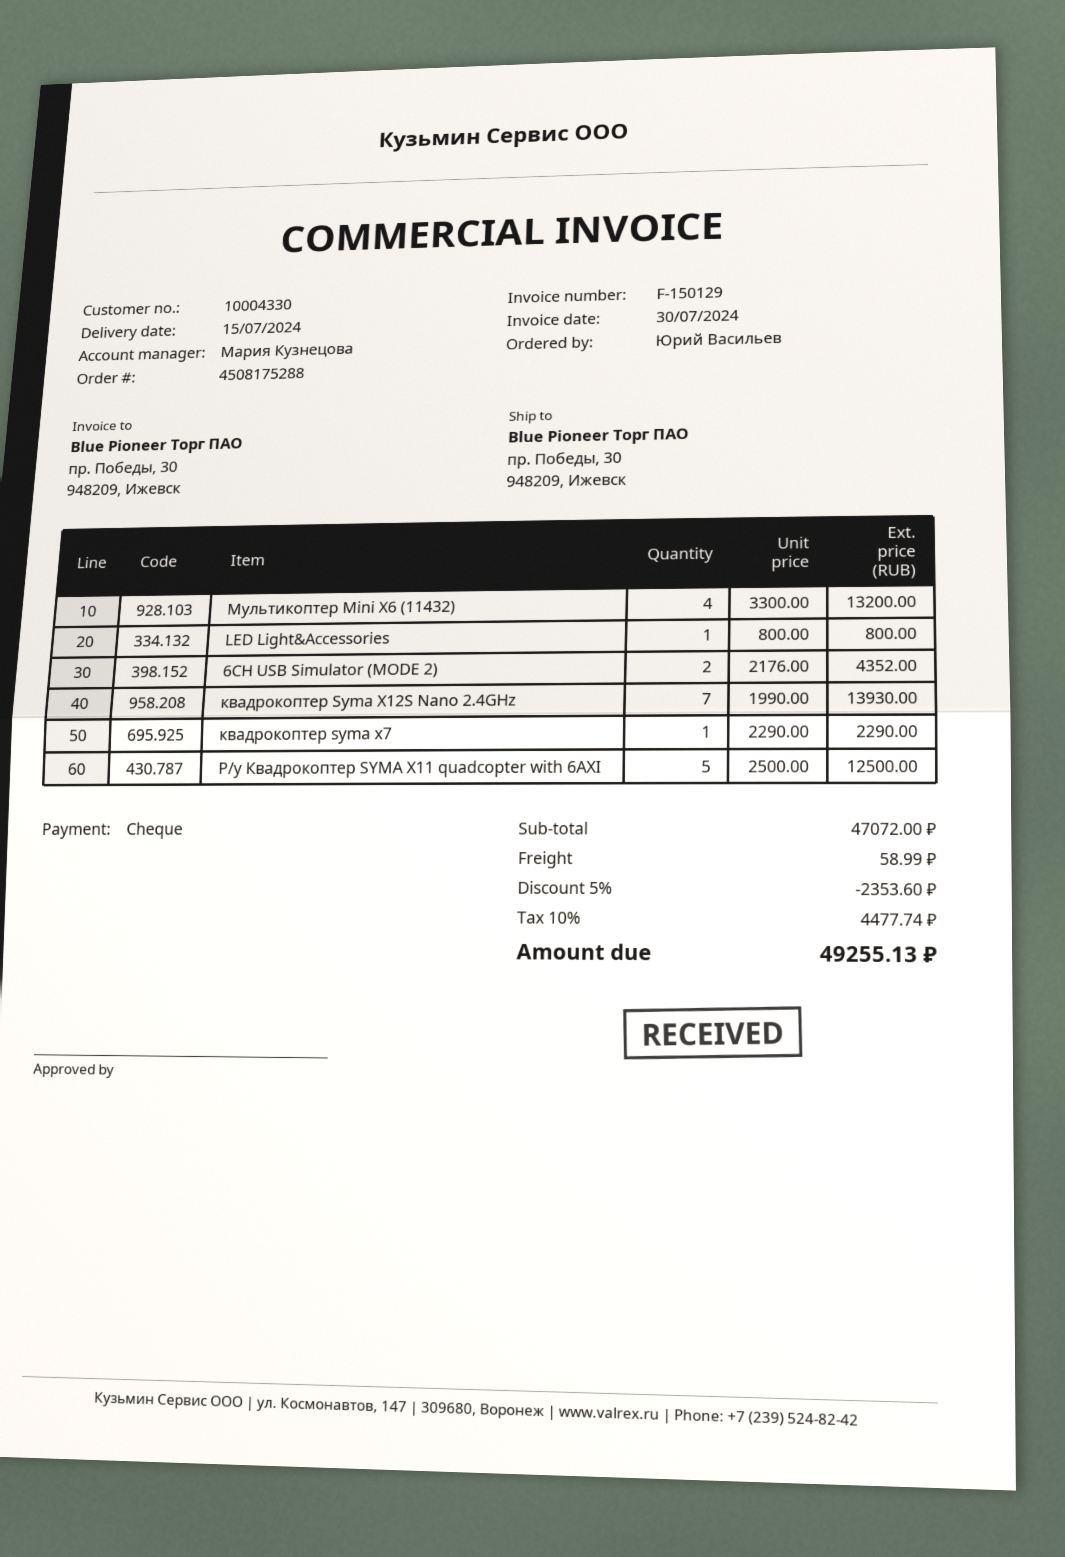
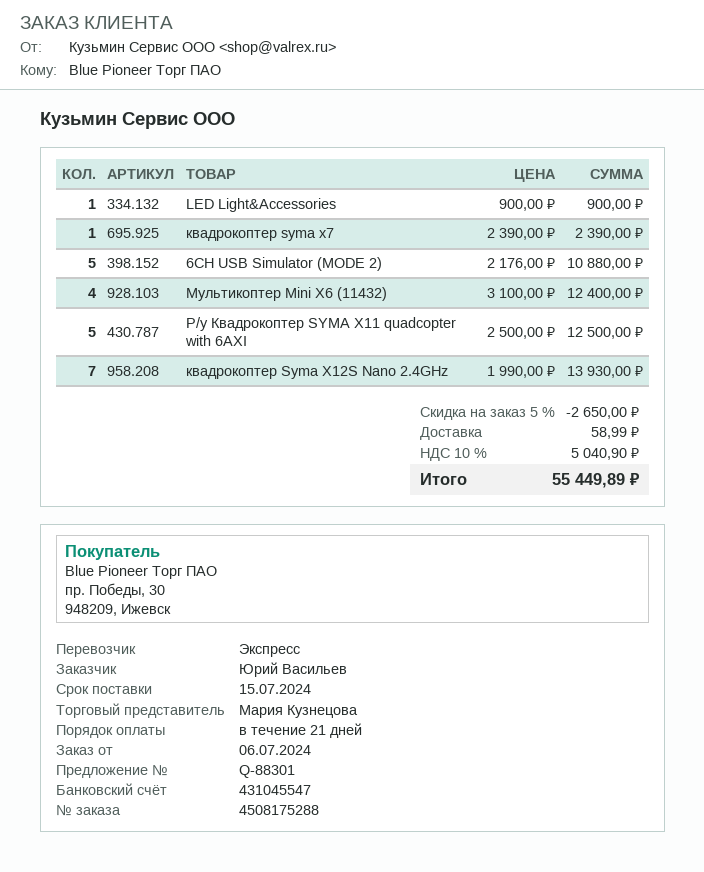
Мультикоптер Mini X6 (11432): 4 x 3300.00 = 13200.00 -> 4 x 3100.00 = 12400.00
LED Light&Accessories: 1 x 800.00 = 800.00 -> 1 x 900.00 = 900.00
6CH USB Simulator (MODE 2): 2 x 2176.00 = 4352.00 -> 5 x 2176.00 = 10880.00
квадрокоптер syma x7: 1 x 2290.00 = 2290.00 -> 1 x 2390.00 = 2390.00
discount: 5% = 2353.60 -> 5% = 2650.00
tax: 10% = 4477.74 -> 10% = 5040.90
total: 49255.13 -> 55449.89

